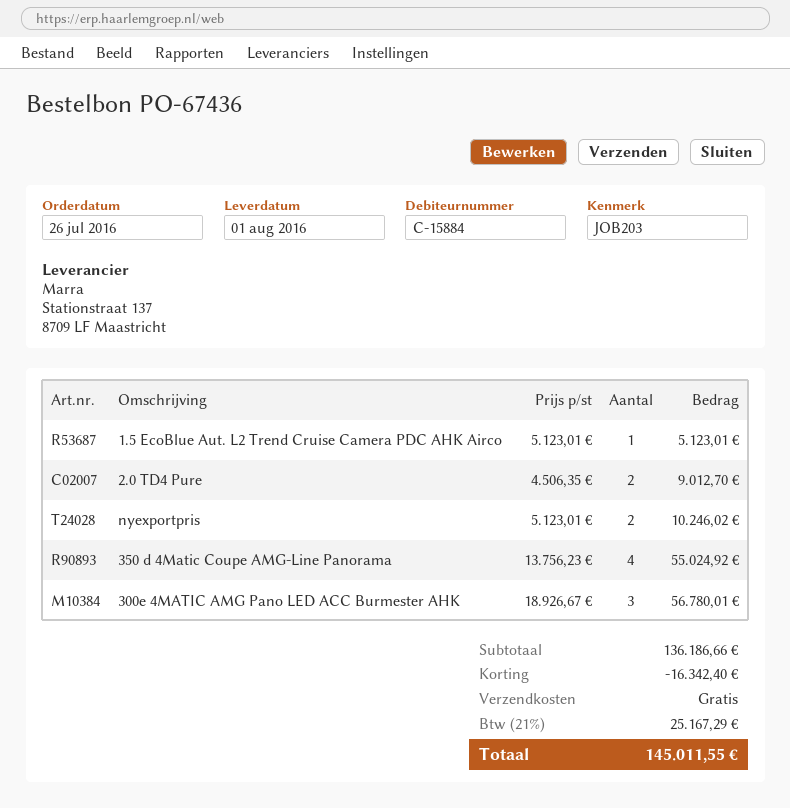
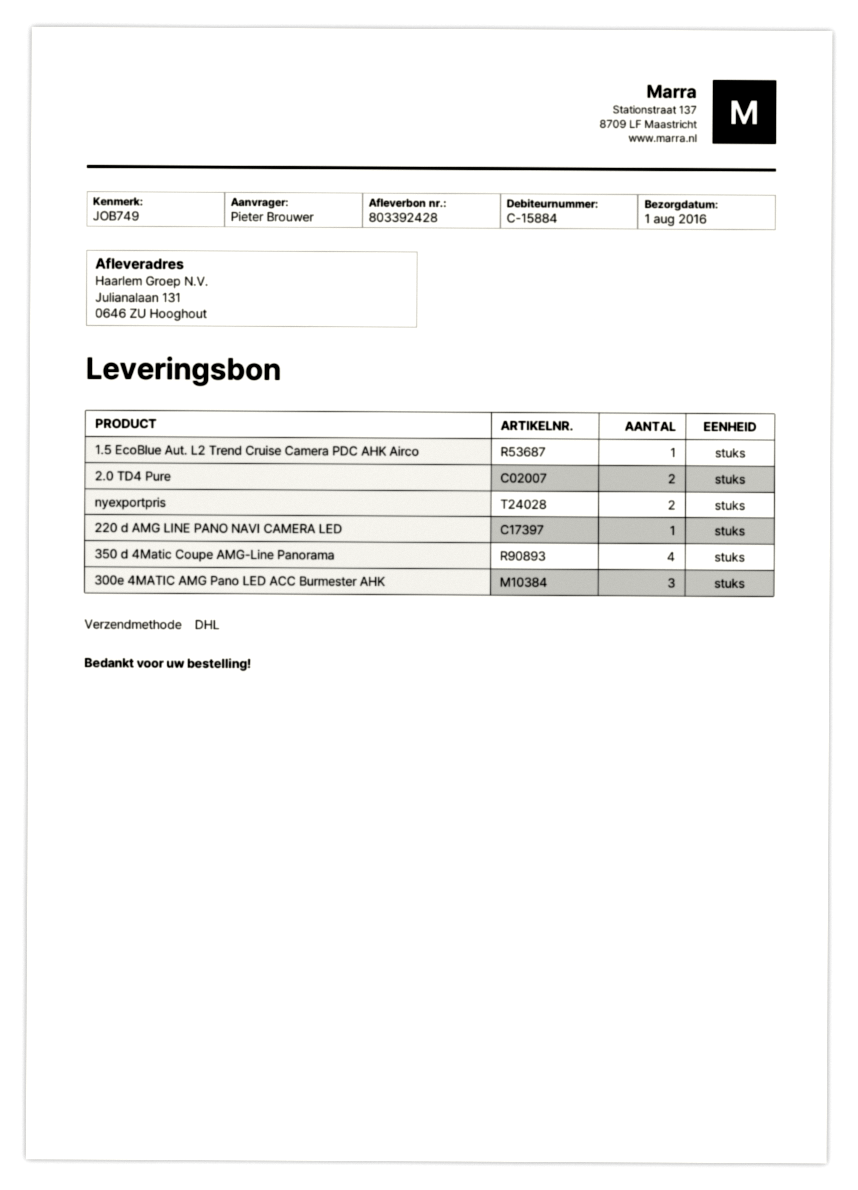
reference: JOB203 -> JOB749
220 d AMG LINE PANO NAVI CAMERA LED: none -> 1

